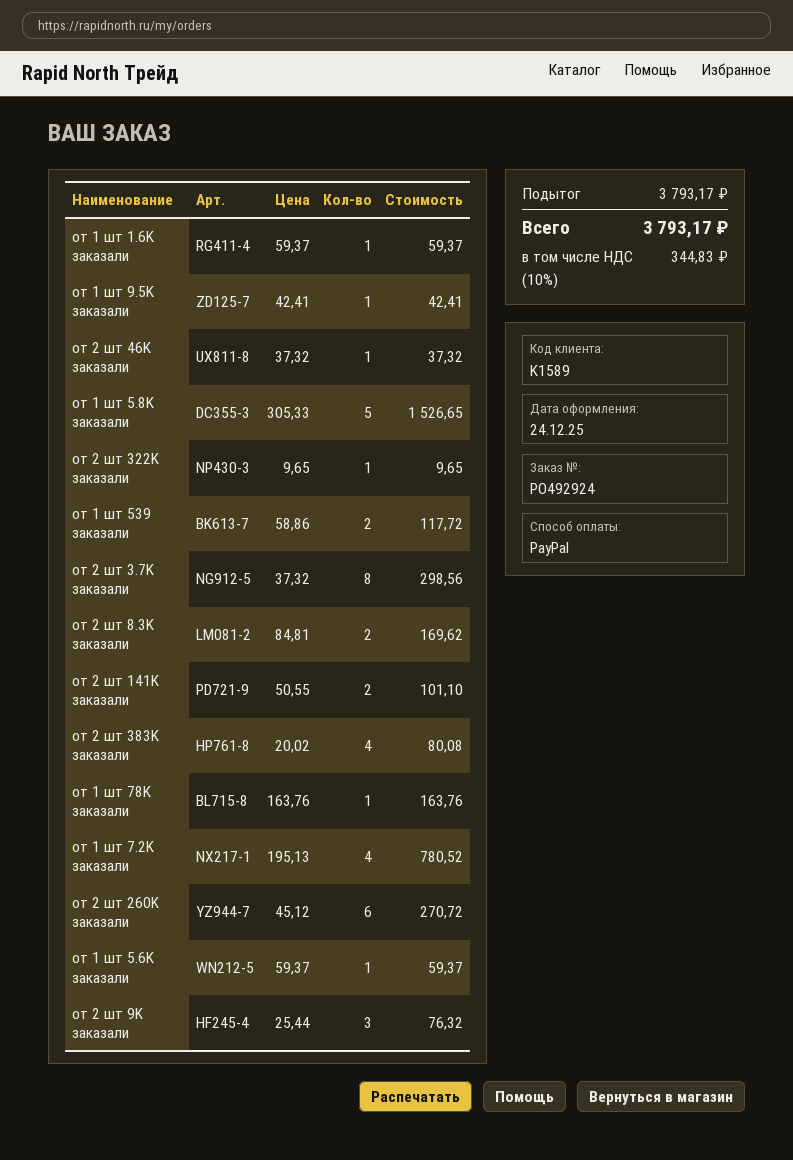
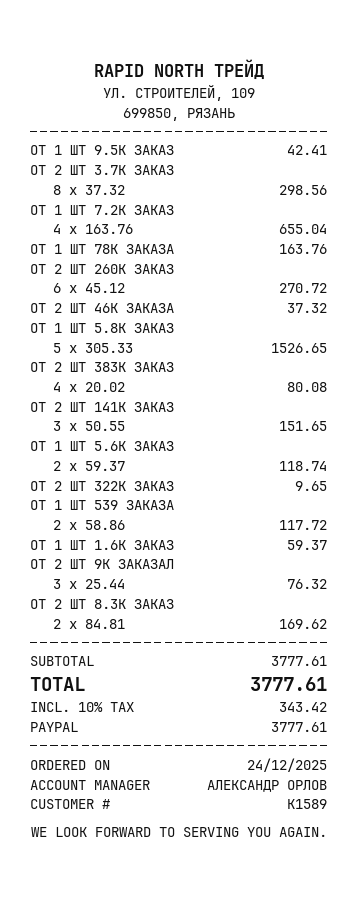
от 2 шт 141K заказали: 2 x 50.55 = 101.10 -> 3 x 50.55 = 151.65
от 1 шт 7.2K заказали: 4 x 195.13 = 780.52 -> 4 x 163.76 = 655.04
от 1 шт 5.6K заказали: 1 x 59.37 = 59.37 -> 2 x 59.37 = 118.74
subtotal: 3793.17 -> 3777.61
tax: 10% = 344.83 -> 10% = 343.42
total: 3793.17 -> 3777.61

